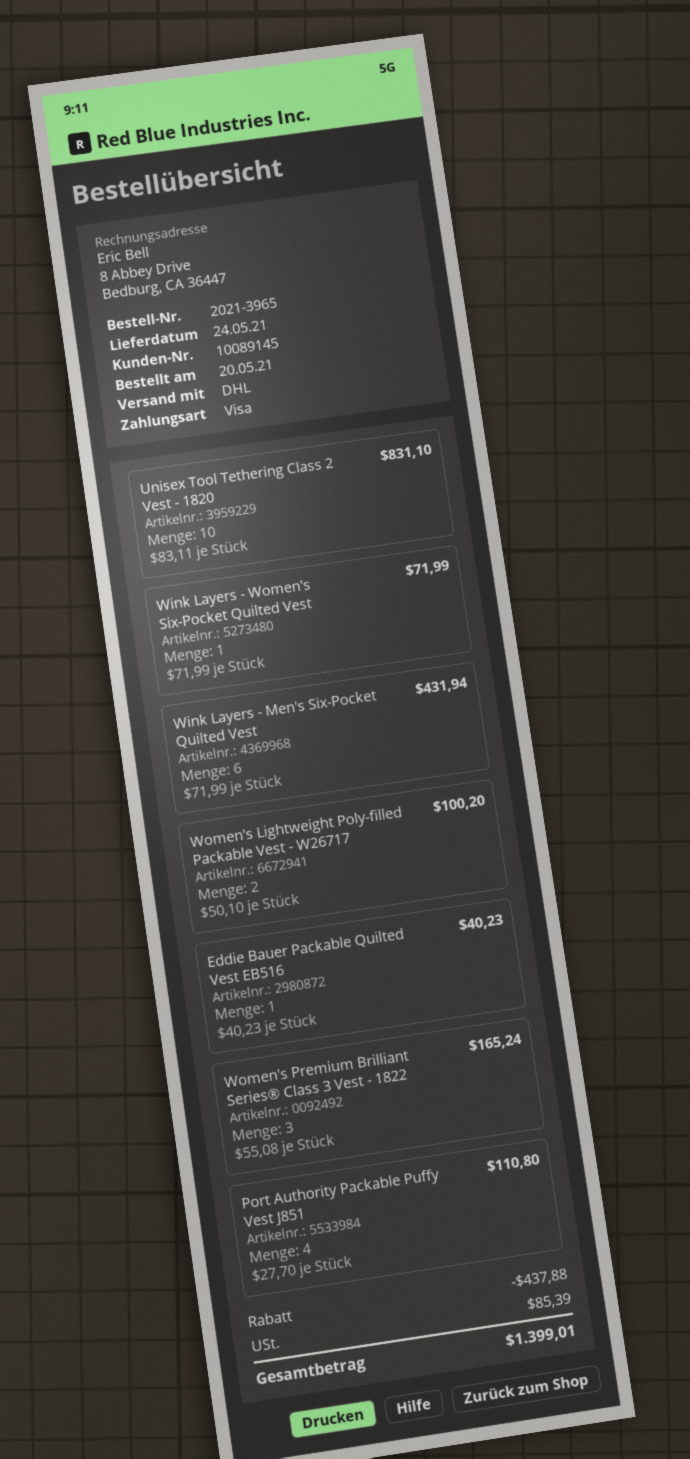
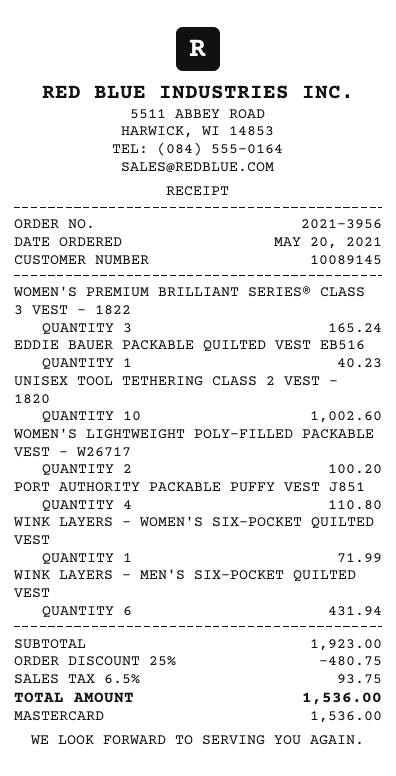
order number: 2021-3965 -> 2021-3956
payment method: Visa -> Mastercard
Unisex Tool Tethering Class 2 Vest - 1820: 10 for 831.10 -> 10 for 1002.60
discount: 437.88 -> 480.75
tax: 85.39 -> 93.75
total: 1399.01 -> 1536.00

